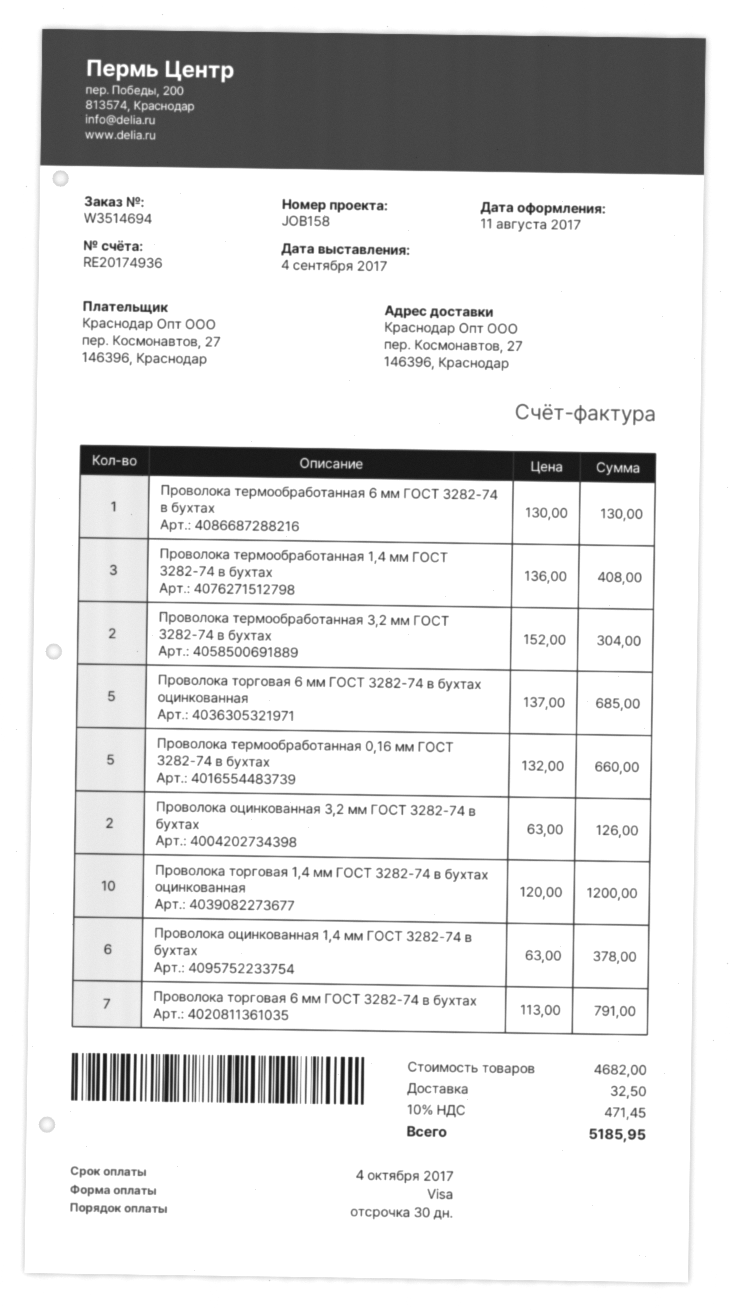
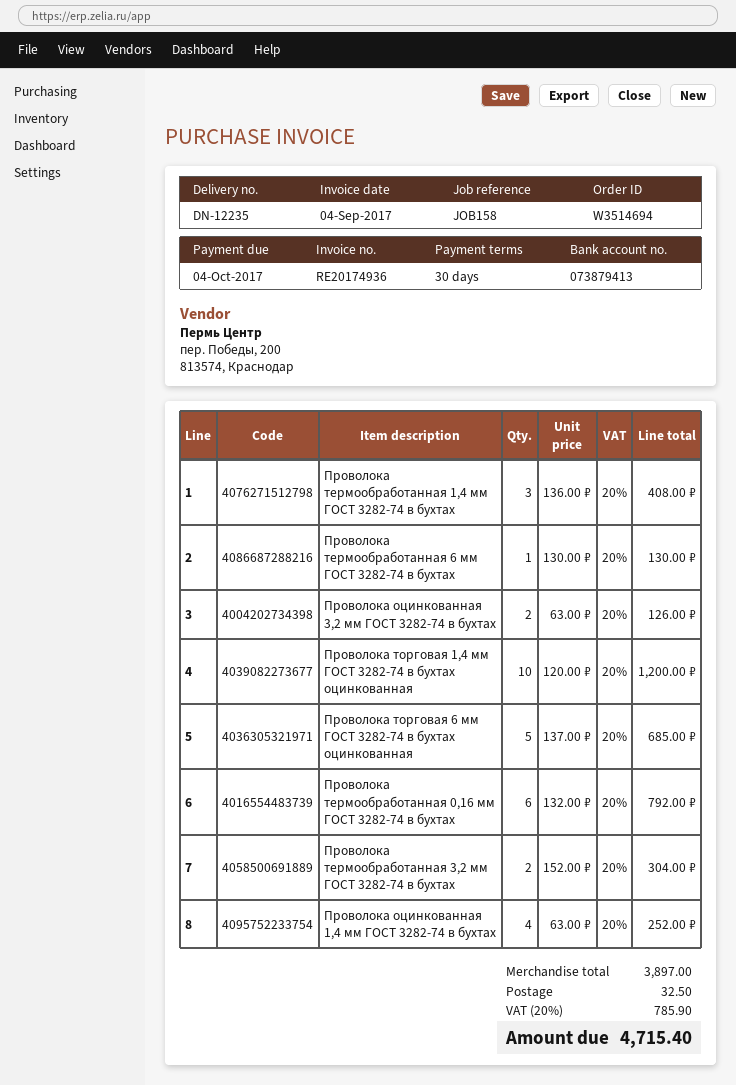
Проволока термообработанная 0,16 мм ГОСТ 3282-74 в бухтах: 5 x 132.00 = 660.00 -> 6 x 132.00 = 792.00
Проволока оцинкованная 1,4 мм ГОСТ 3282-74 в бухтах: 6 x 63.00 = 378.00 -> 4 x 63.00 = 252.00
Проволока торговая 6 мм ГОСТ 3282-74 в бухтах: 7 x 113.00 = 791.00 -> none
subtotal: 4682.00 -> 3897.00
tax: 10% = 471.45 -> 20% = 785.90
total: 5185.95 -> 4715.40

